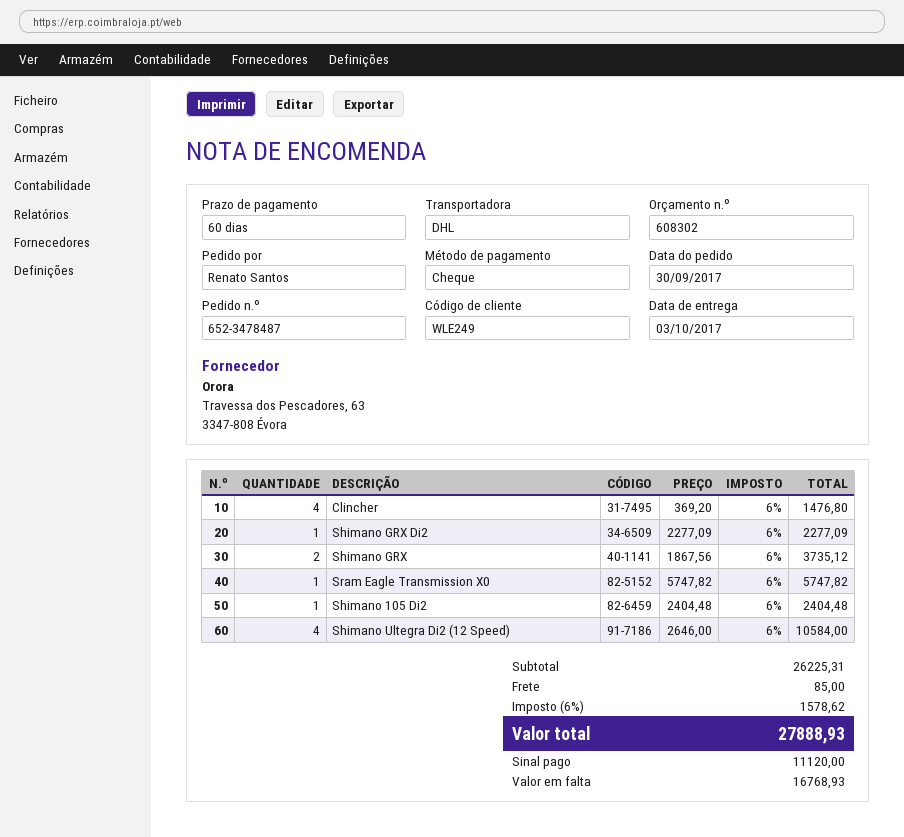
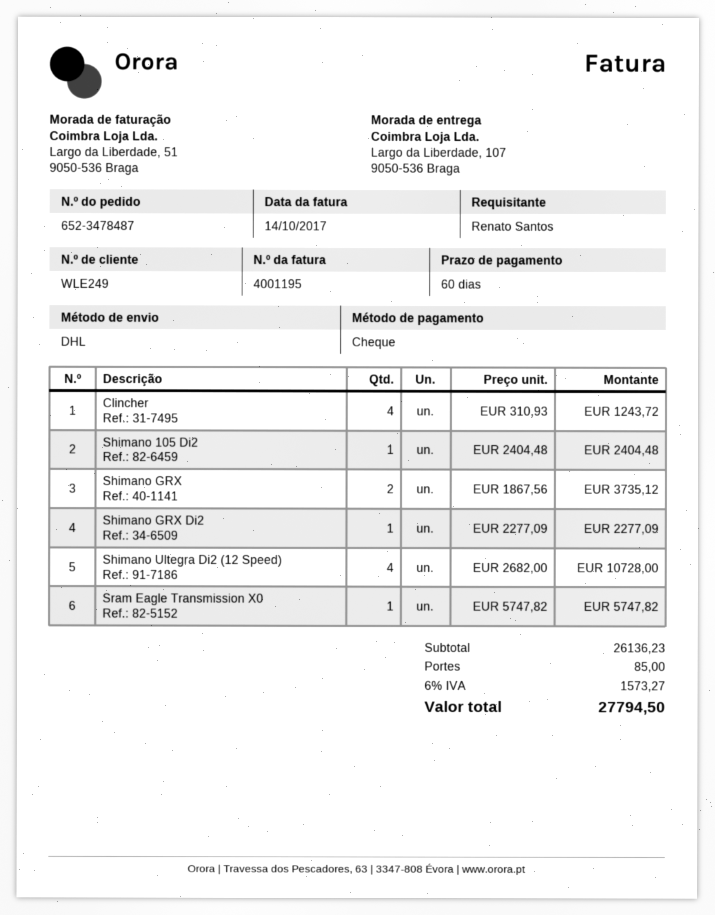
Clincher: 4 x 369.20 = 1476.80 -> 4 x 310.93 = 1243.72
Shimano Ultegra Di2 (12 Speed): 4 x 2646.00 = 10584.00 -> 4 x 2682.00 = 10728.00
subtotal: 26225.31 -> 26136.23
tax: 6% = 1578.62 -> 6% = 1573.27
total: 27888.93 -> 27794.50

